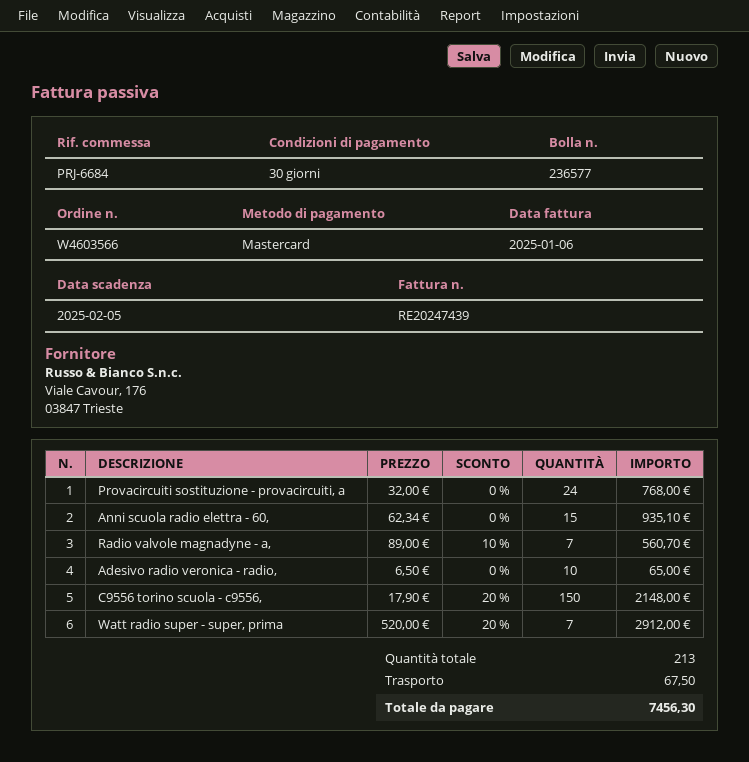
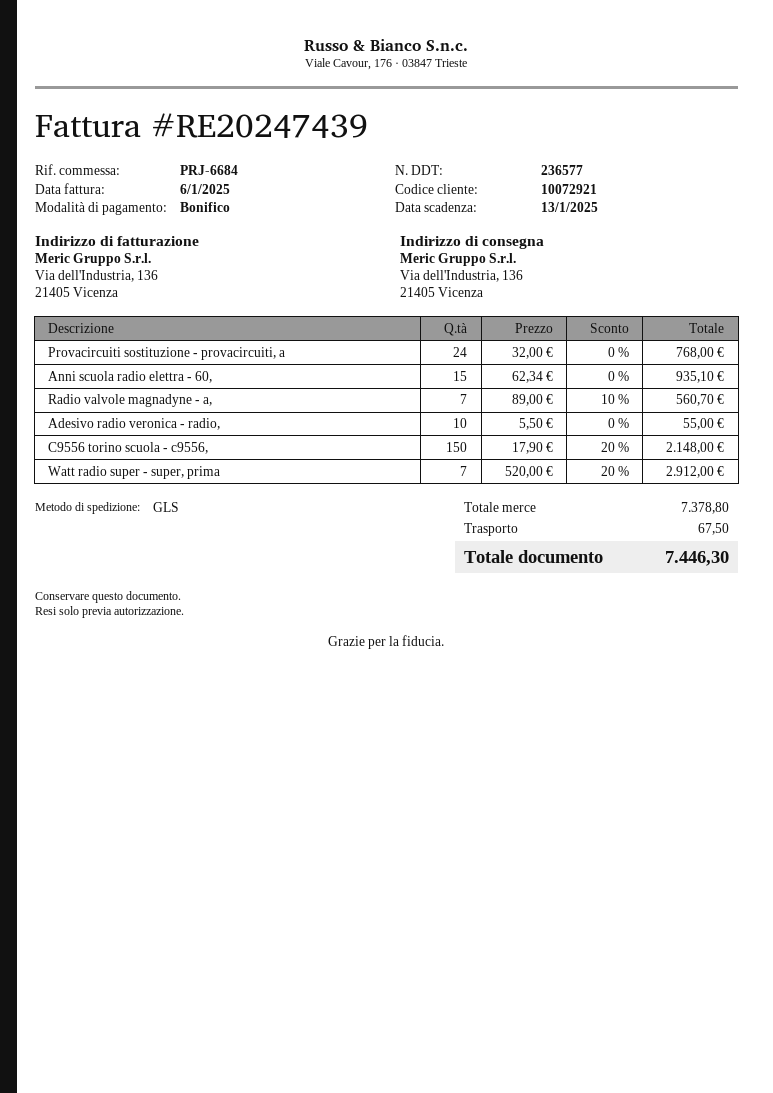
due date: 2025-02-05 -> 2025-01-13
payment method: Mastercard -> bank transfer
Adesivo radio veronica - radio,: 10 x 6.50 = 65.00 -> 10 x 5.50 = 55.00
total: 7456.30 -> 7446.30

